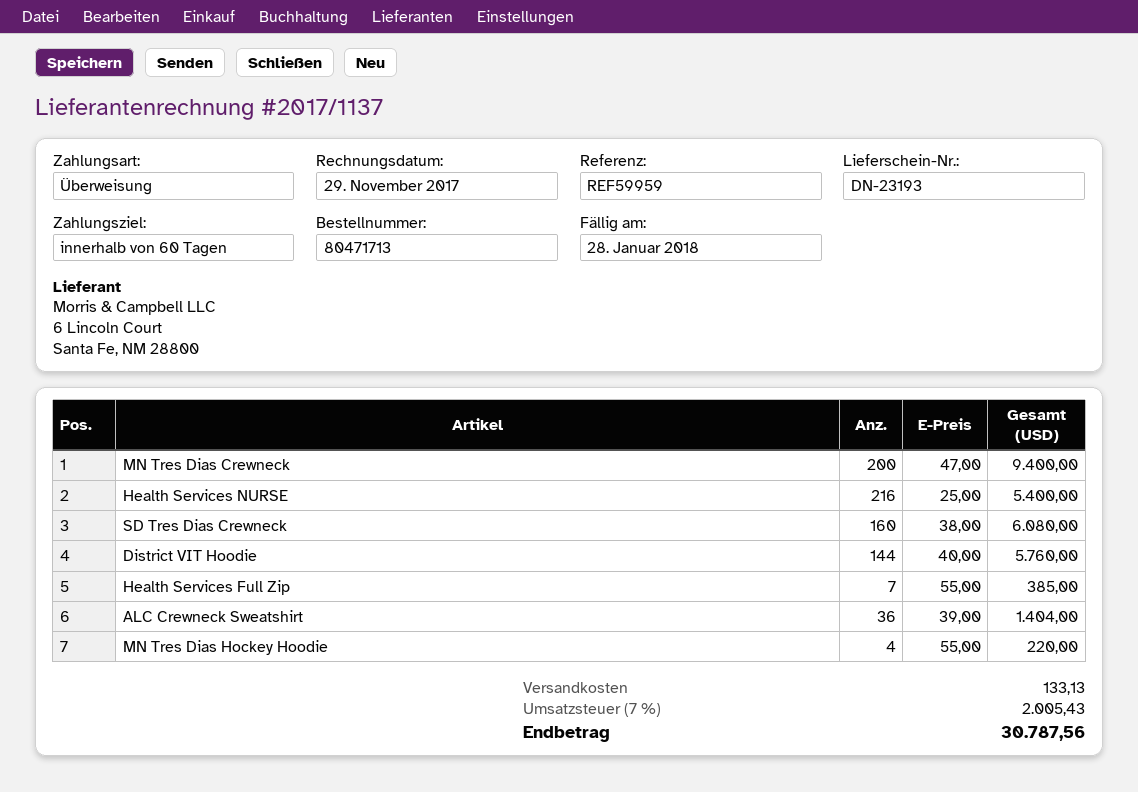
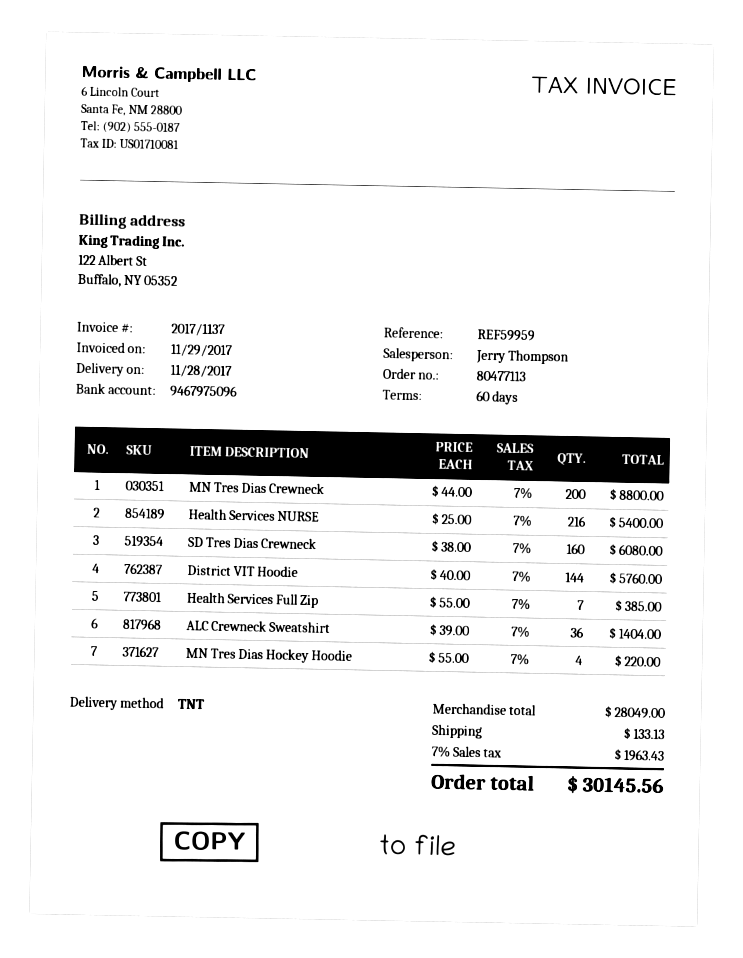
order number: 80471713 -> 80477113
MN Tres Dias Crewneck: 200 x 47.00 = 9400.00 -> 200 x 44.00 = 8800.00
tax: 7% = 2005.43 -> 7% = 1963.43
total: 30787.56 -> 30145.56

